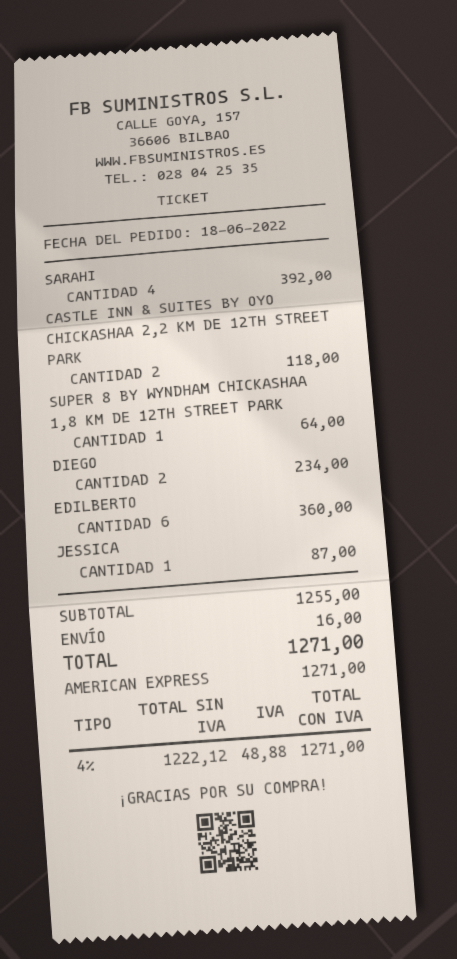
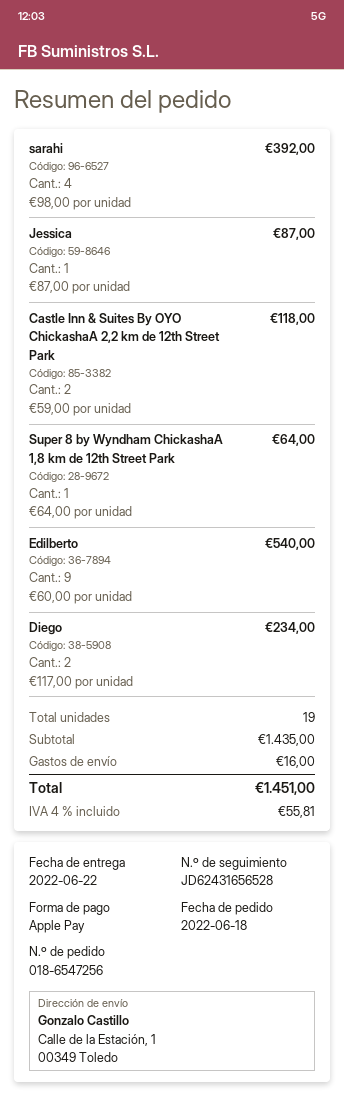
payment method: American Express -> Apple Pay
EDILBERTO: 6 for 360.00 -> 9 for 540.00
subtotal: 1255.00 -> 1435.00
tax: 4% = 48.88 -> 4% = 55.81
total: 1271.00 -> 1451.00

